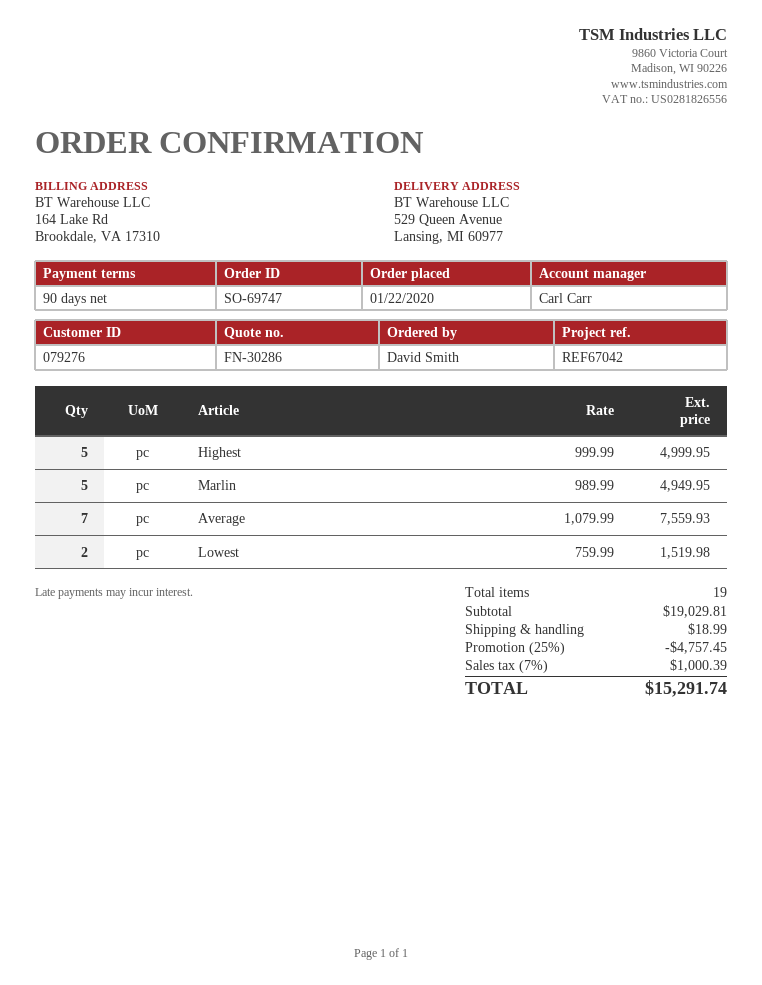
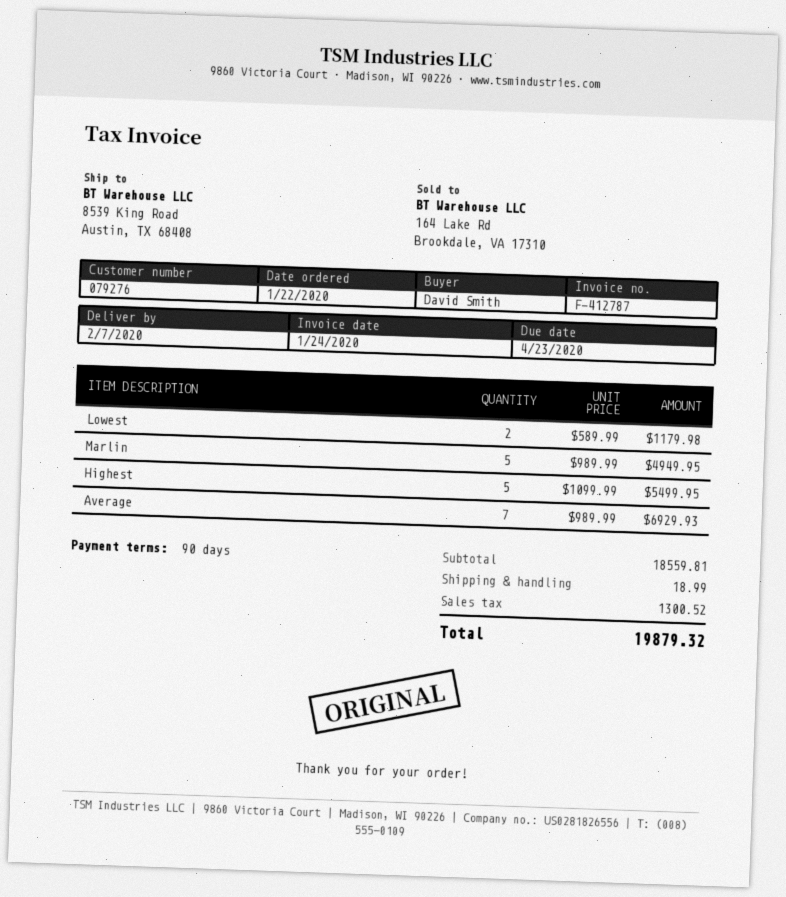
ship to: 529 Queen Avenue, Lansing, MI 60977 -> 8539 King Road, Austin, TX 68408
Highest: 5 x 999.99 = 4999.95 -> 5 x 1099.99 = 5499.95
Average: 7 x 1079.99 = 7559.93 -> 7 x 989.99 = 6929.93
Lowest: 2 x 759.99 = 1519.98 -> 2 x 589.99 = 1179.98
subtotal: 19029.81 -> 18559.81
discount: 25% = 4757.45 -> none
tax: 1000.39 -> 1300.52
total: 15291.74 -> 19879.32

